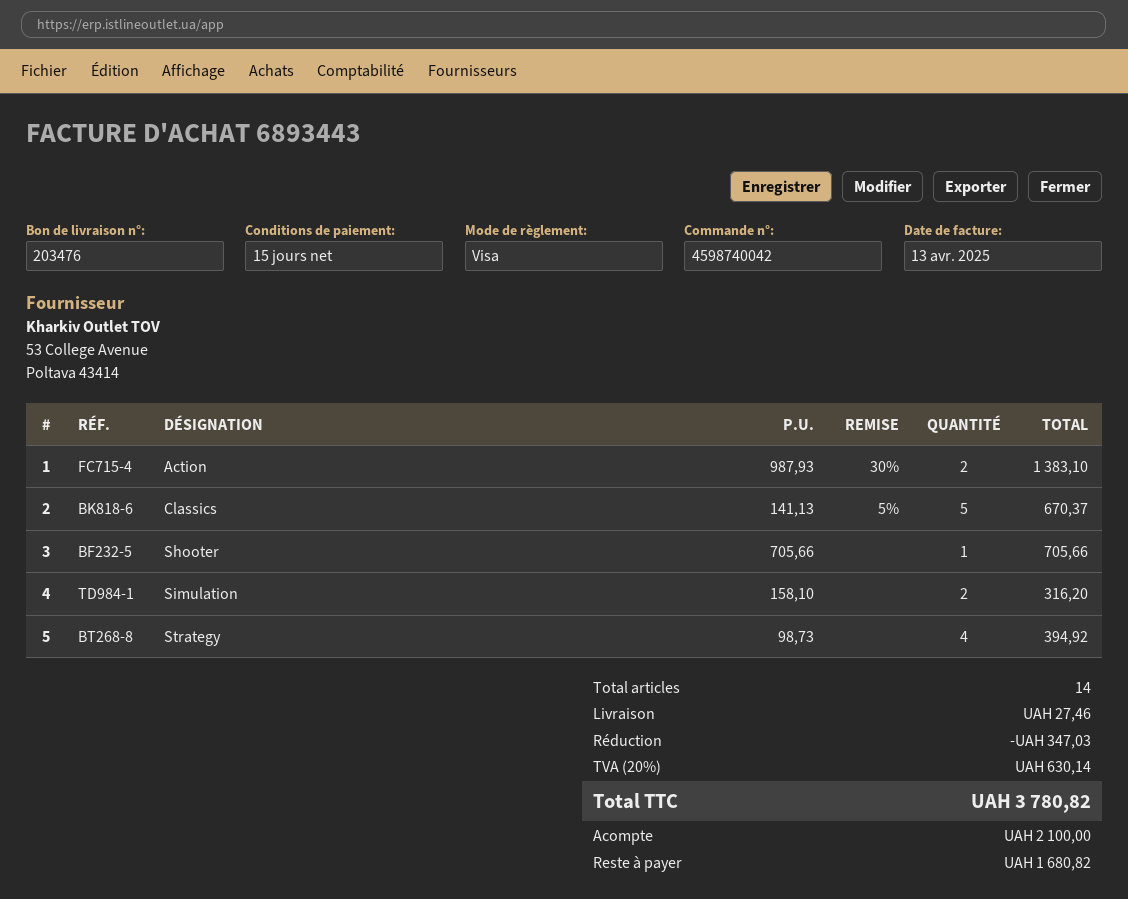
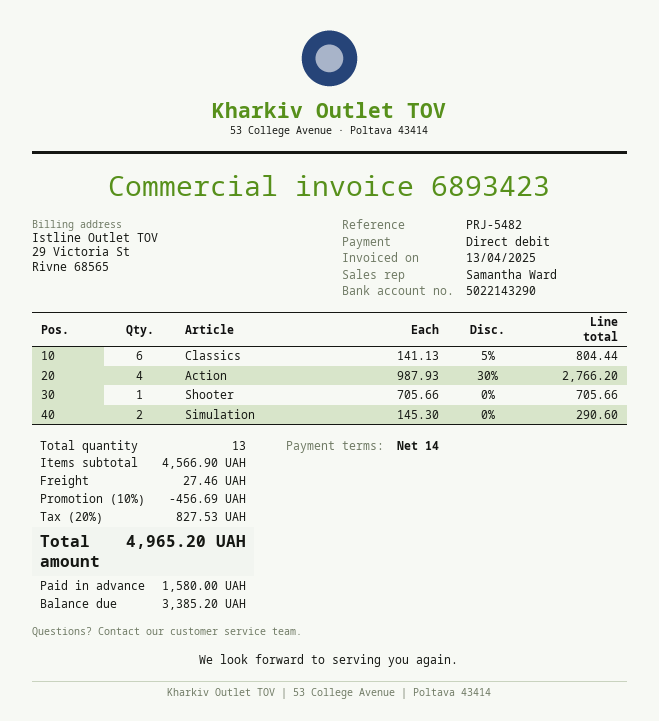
invoice number: 6893443 -> 6893423
payment terms: 15 days -> 14 days
payment method: Visa -> direct debit
Action: 2 x 987.93 - 30% = 1383.10 -> 4 x 987.93 - 30% = 2766.20
Classics: 5 x 141.13 - 5% = 670.37 -> 6 x 141.13 - 5% = 804.44
Simulation: 2 x 158.10 = 316.20 -> 2 x 145.30 = 290.60
Strategy: 4 x 98.73 = 394.92 -> none
total quantity: 14 -> 13
discount: 347.03 -> 456.69
tax: 20% = 630.14 -> 20% = 827.53
total: 3780.82 -> 4965.20
deposit: 2100.00 -> 1580.00
balance: 1680.82 -> 3385.20

